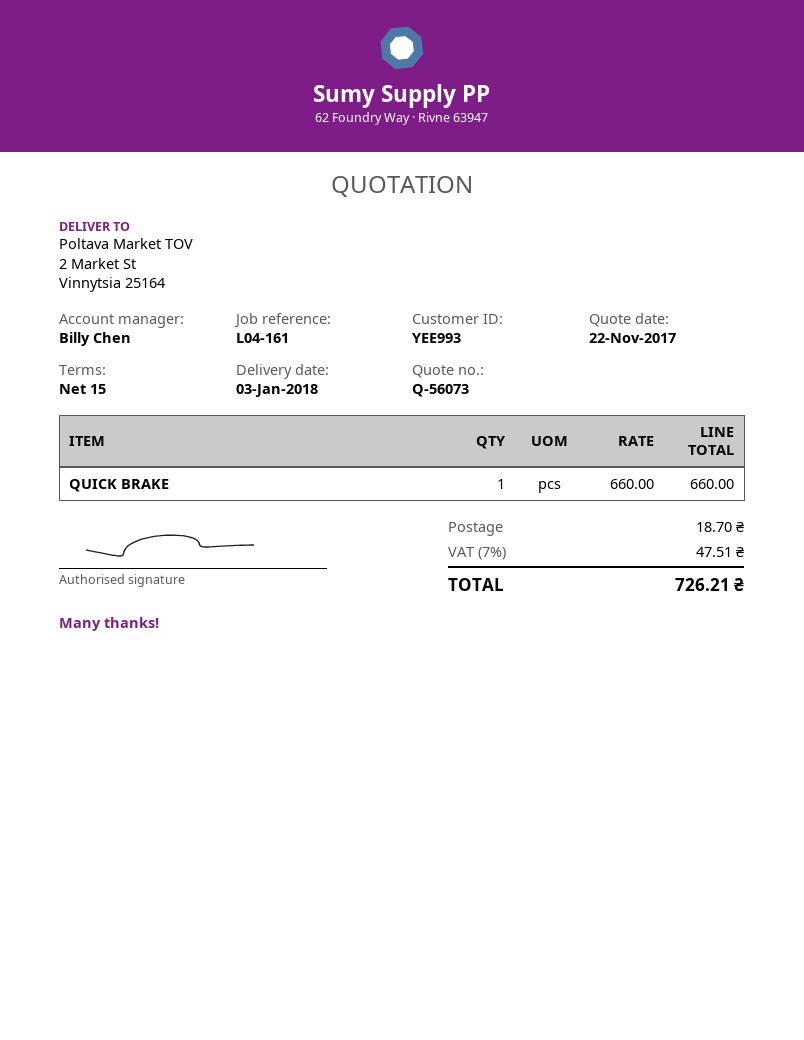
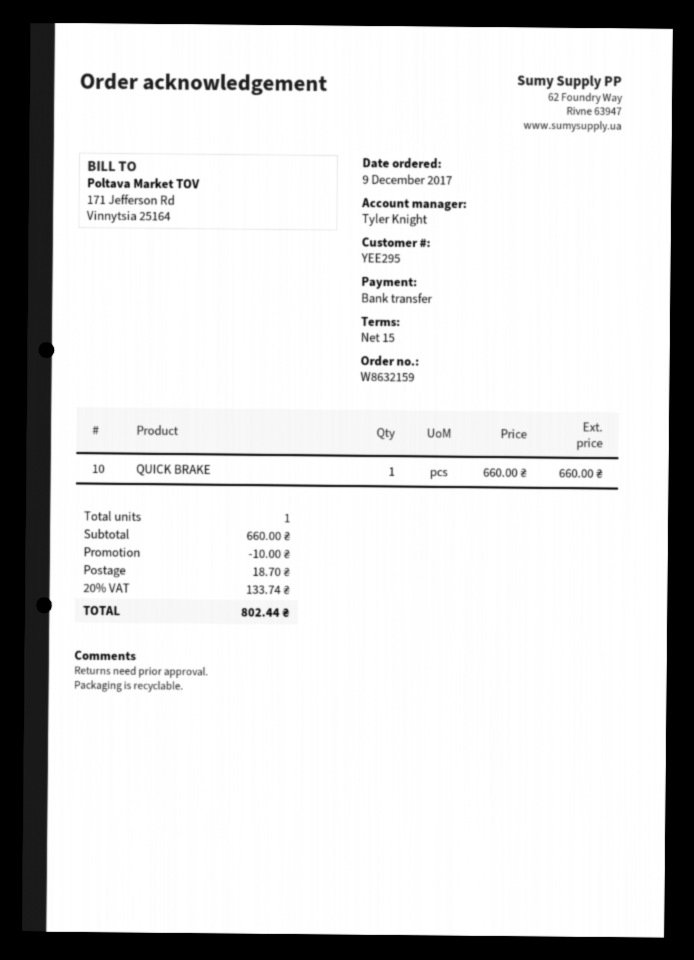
customer number: YEE993 -> YEE295
sales rep: Billy Chen -> Tyler Knight
discount: none -> 10.00
tax: 7% = 47.51 -> 20% = 133.74
total: 726.21 -> 802.44

